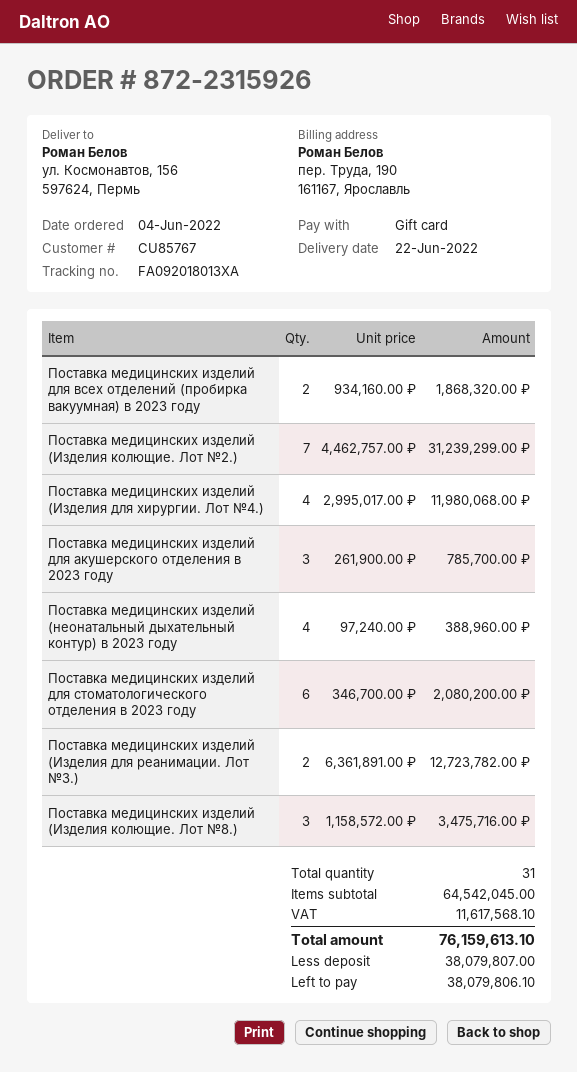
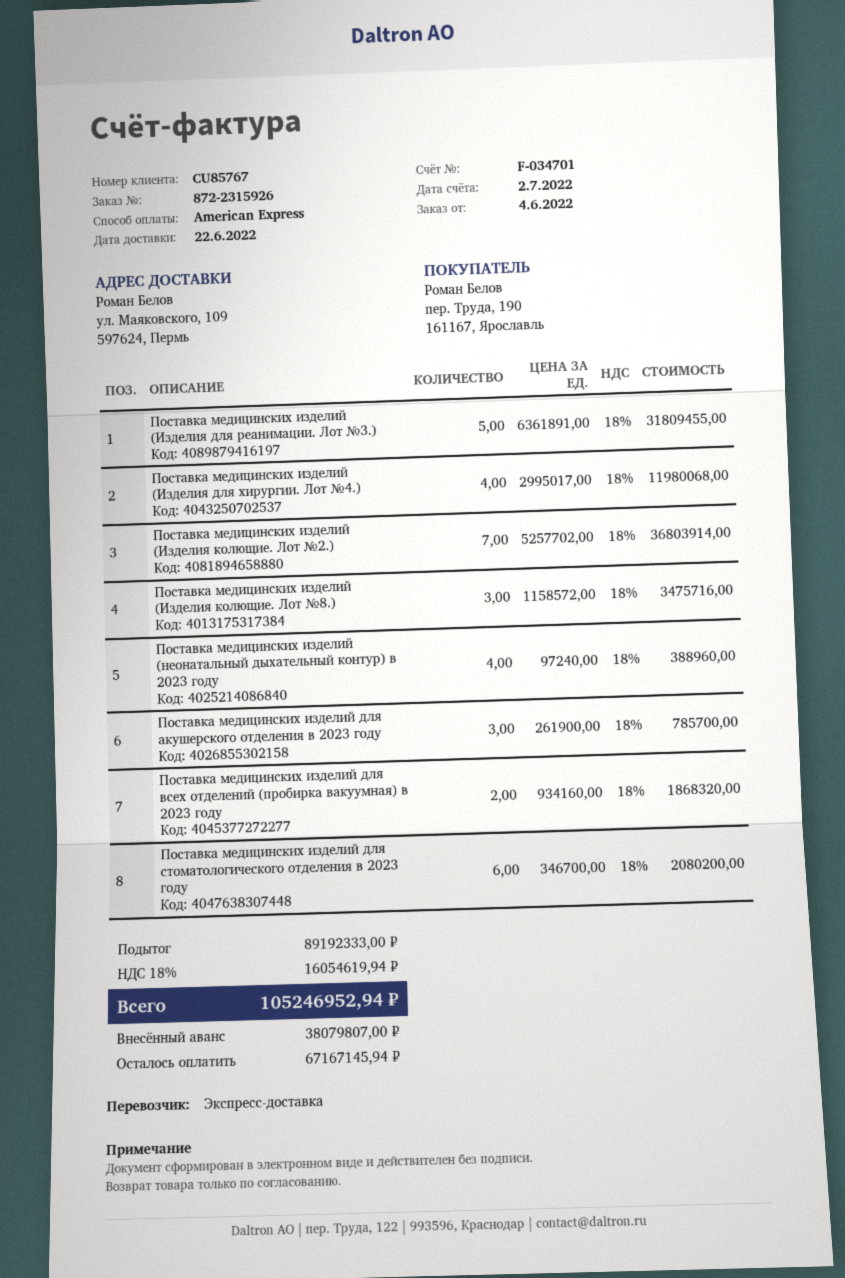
payment method: gift card -> American Express
ship to: ул. Космонавтов, 156, 597624, Пермь -> ул. Маяковского, 109, 597624, Пермь
Поставка медицинских изделий (Изделия колющие. Лот №2.): 7 x 4462757.00 = 31239299.00 -> 7 x 5257702.00 = 36803914.00
Поставка медицинских изделий (Изделия для реанимации. Лот №3.): 2 x 6361891.00 = 12723782.00 -> 5 x 6361891.00 = 31809455.00
subtotal: 64542045.00 -> 89192333.00
tax: 11617568.10 -> 16054619.94
total: 76159613.10 -> 105246952.94
balance: 38079806.10 -> 67167145.94

